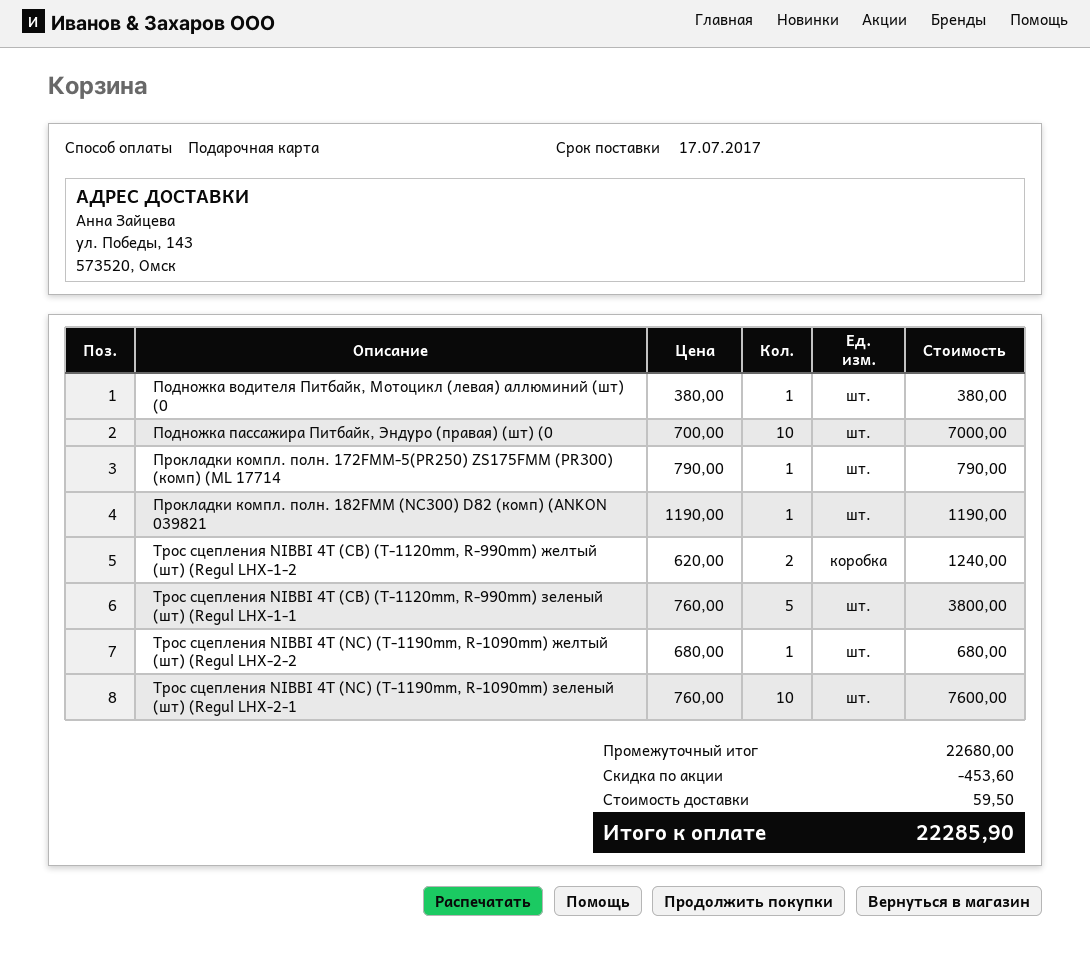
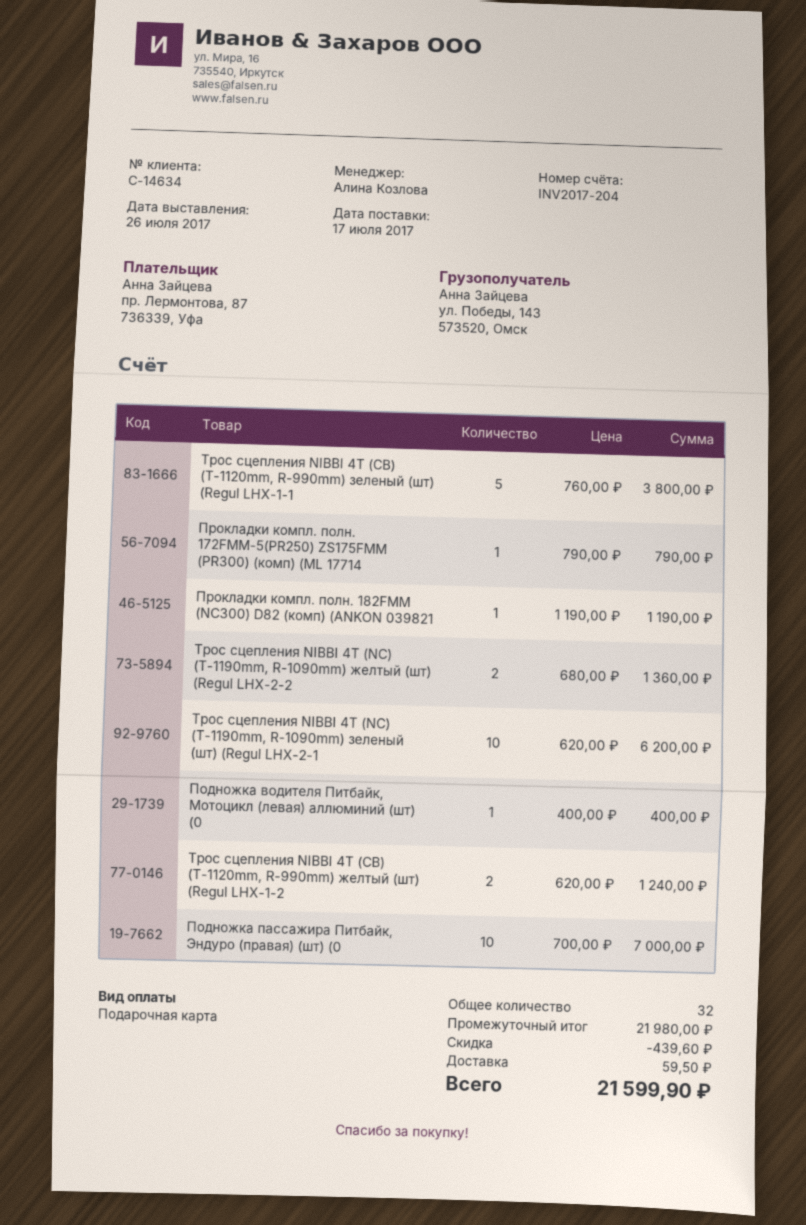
Подножка водителя Питбайк, Мотоцикл (левая) аллюминий (шт) (0: 1 x 380.00 = 380.00 -> 1 x 400.00 = 400.00
Трос сцепления NIBBI 4T (NC) (T-1190mm, R-1090mm) желтый (шт) (Regul LHX-2-2: 1 x 680.00 = 680.00 -> 2 x 680.00 = 1360.00
Трос сцепления NIBBI 4T (NC) (T-1190mm, R-1090mm) зеленый (шт) (Regul LHX-2-1: 10 x 760.00 = 7600.00 -> 10 x 620.00 = 6200.00
subtotal: 22680.00 -> 21980.00
discount: 453.60 -> 439.60
total: 22285.90 -> 21599.90

